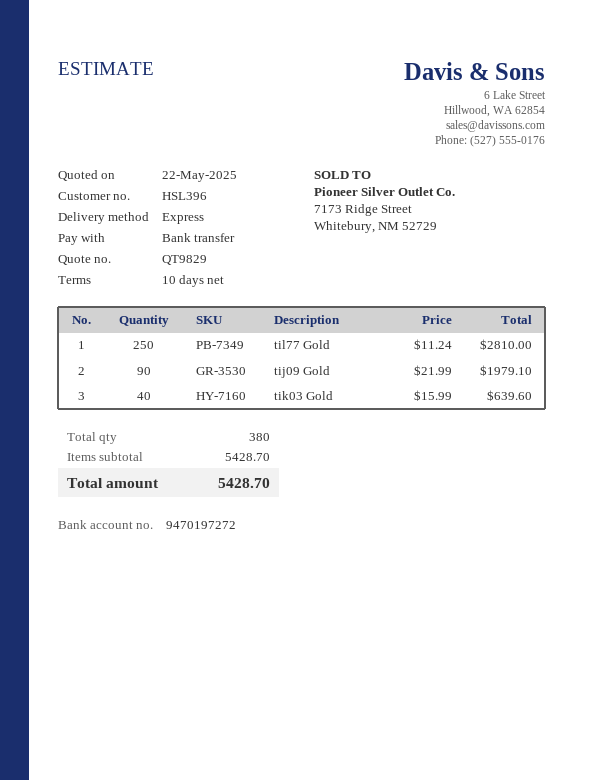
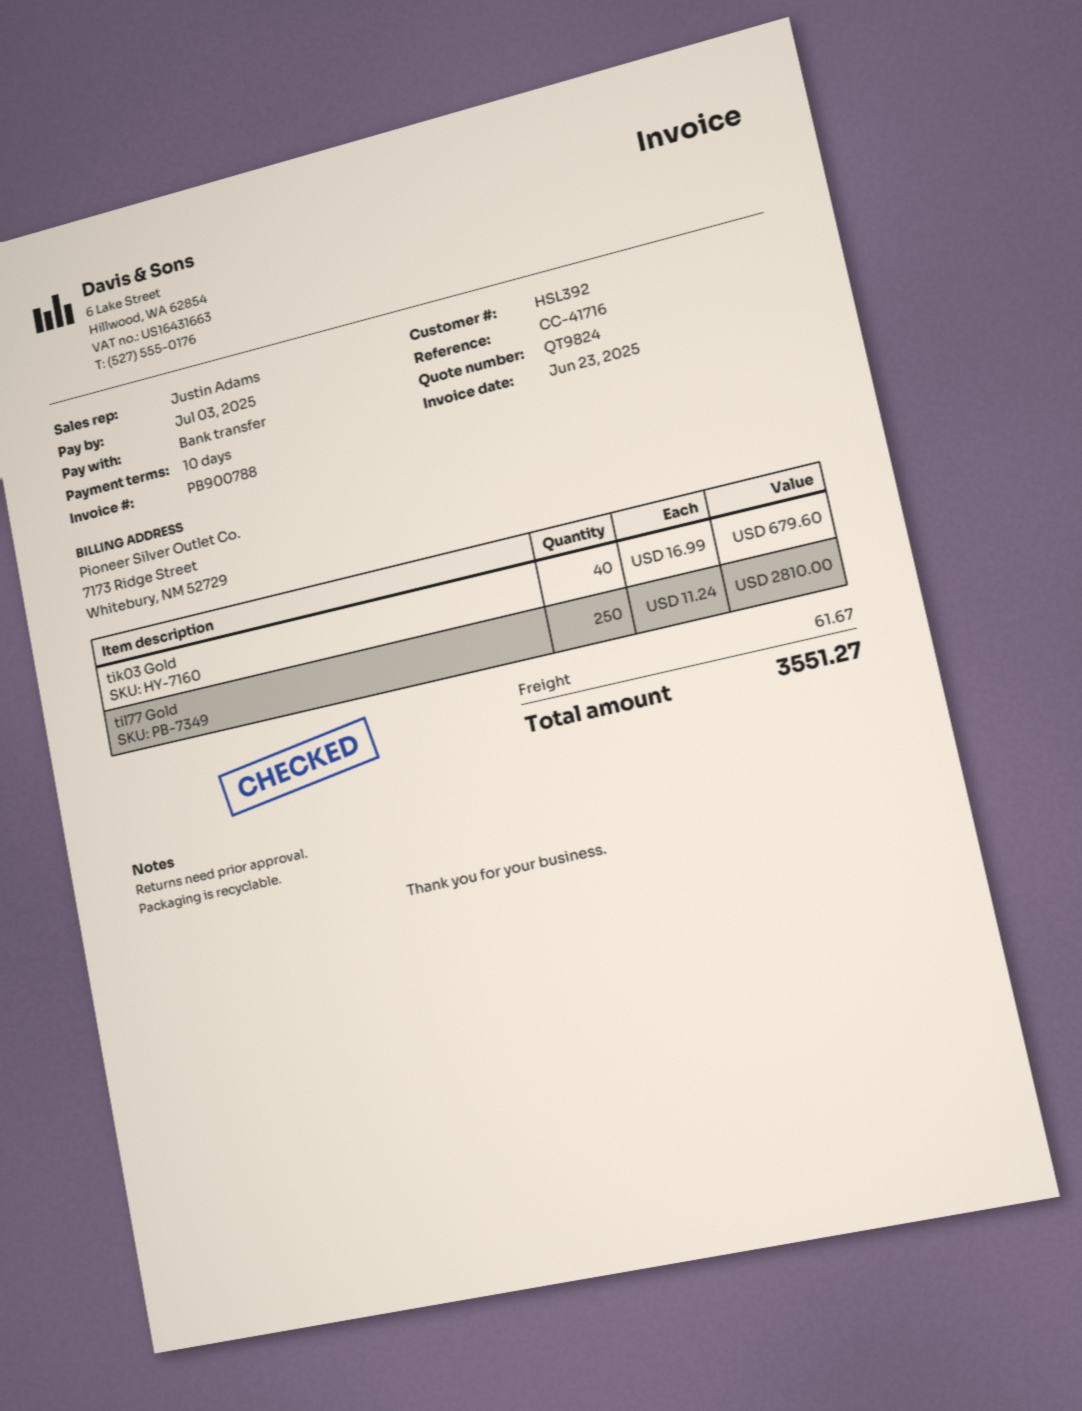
quote number: QT9829 -> QT9824
customer number: HSL396 -> HSL392
tij09 Gold: 90 x 21.99 = 1979.10 -> none
tik03 Gold: 40 x 15.99 = 639.60 -> 40 x 16.99 = 679.60
shipping: none -> 61.67
total: 5428.70 -> 3551.27

